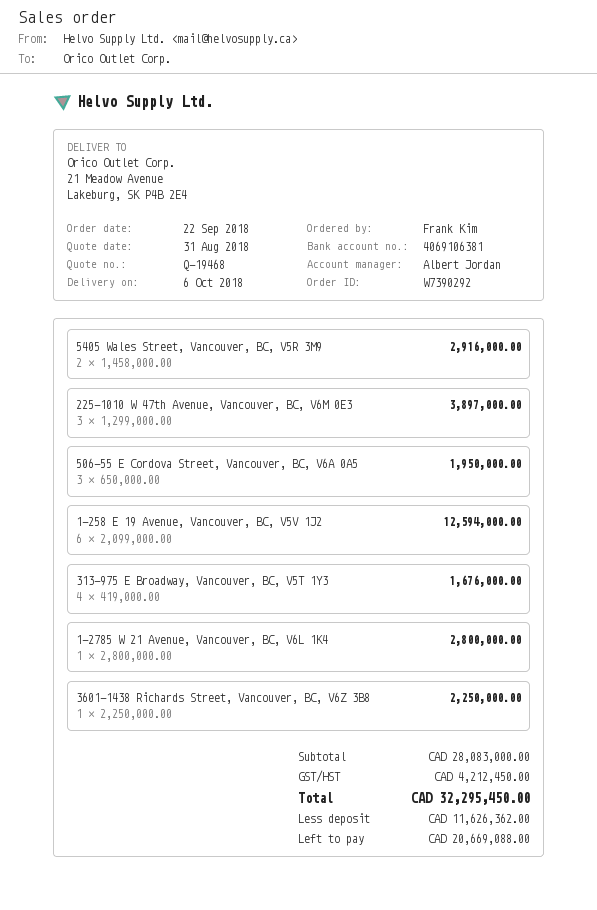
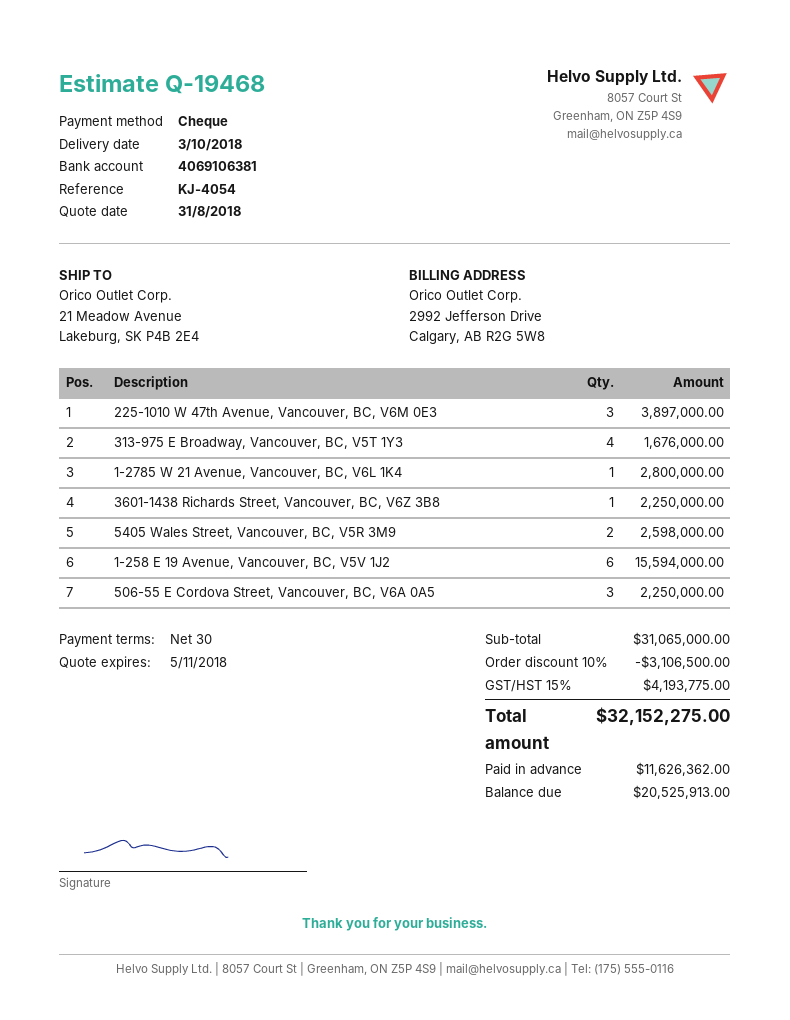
delivery date: 2018-10-06 -> 2018-10-03
5405 Wales Street, Vancouver, BC, V5R 3M9: 2 for 2916000.00 -> 2 for 2598000.00
506-55 E Cordova Street, Vancouver, BC, V6A 0A5: 3 for 1950000.00 -> 3 for 2250000.00
1-258 E 19 Avenue, Vancouver, BC, V5V 1J2: 6 for 12594000.00 -> 6 for 15594000.00
subtotal: 28083000.00 -> 31065000.00
discount: none -> 10% = 3106500.00
tax: 4212450.00 -> 4193775.00
total: 32295450.00 -> 32152275.00
balance: 20669088.00 -> 20525913.00

